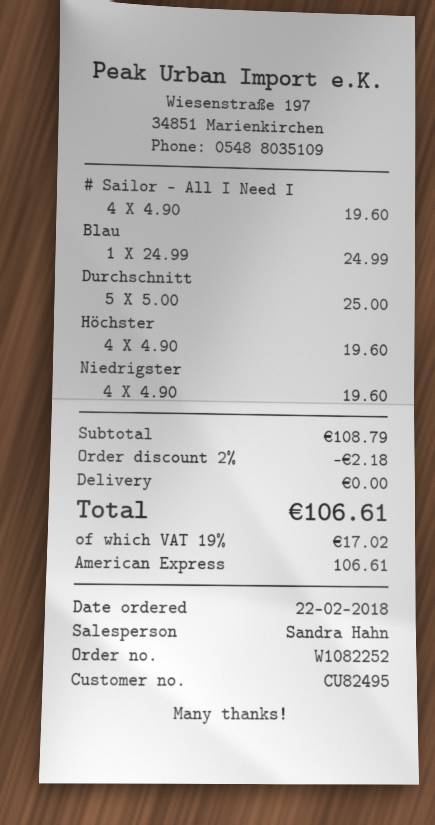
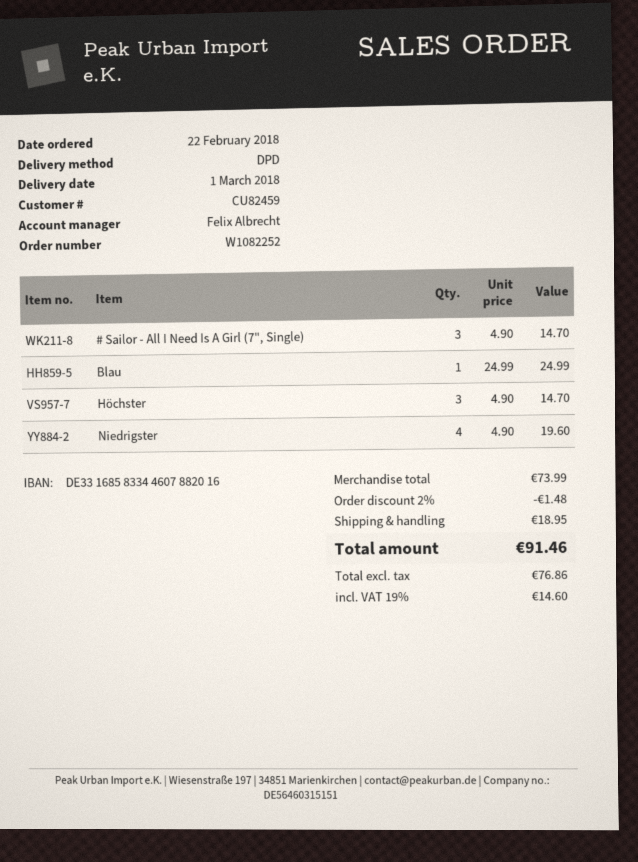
customer number: CU82495 -> CU82459
sales rep: Sandra Hahn -> Felix Albrecht
# Sailor - All I Need I: 4 x 4.90 = 19.60 -> 3 x 4.90 = 14.70
Durchschnitt: 5 x 5.00 = 25.00 -> none
Höchster: 4 x 4.90 = 19.60 -> 3 x 4.90 = 14.70
subtotal: 108.79 -> 73.99
discount: 2% = 2.18 -> 2% = 1.48
shipping: 0.00 -> 18.95
tax: 19% = 17.02 -> 19% = 14.60
total: 106.61 -> 91.46

